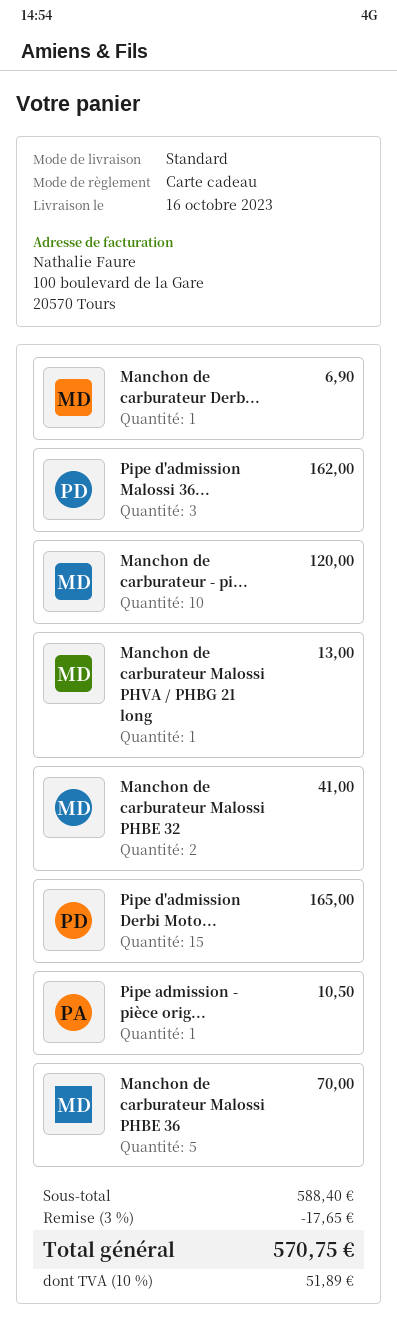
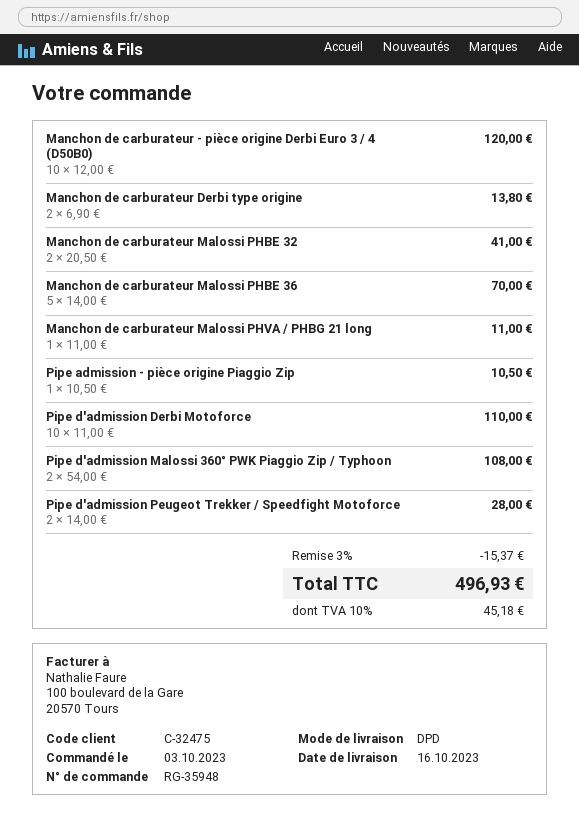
shipping method: standard -> DPD
Manchon de carburateur Derb...: 1 for 6.90 -> 2 for 13.80
Pipe d'admission Malossi 36...: 3 for 162.00 -> 2 for 108.00
Manchon de carburateur Malossi PHVA / PHBG 21 long: 1 for 13.00 -> 1 for 11.00
Pipe d'admission Derbi Moto...: 15 for 165.00 -> 10 for 110.00
Pipe d'admission Peugeot Trekker / Speedfight Motoforce: none -> 2 for 28.00
discount: 3% = 17.65 -> 3% = 15.37
tax: 10% = 51.89 -> 10% = 45.18
total: 570.75 -> 496.93

